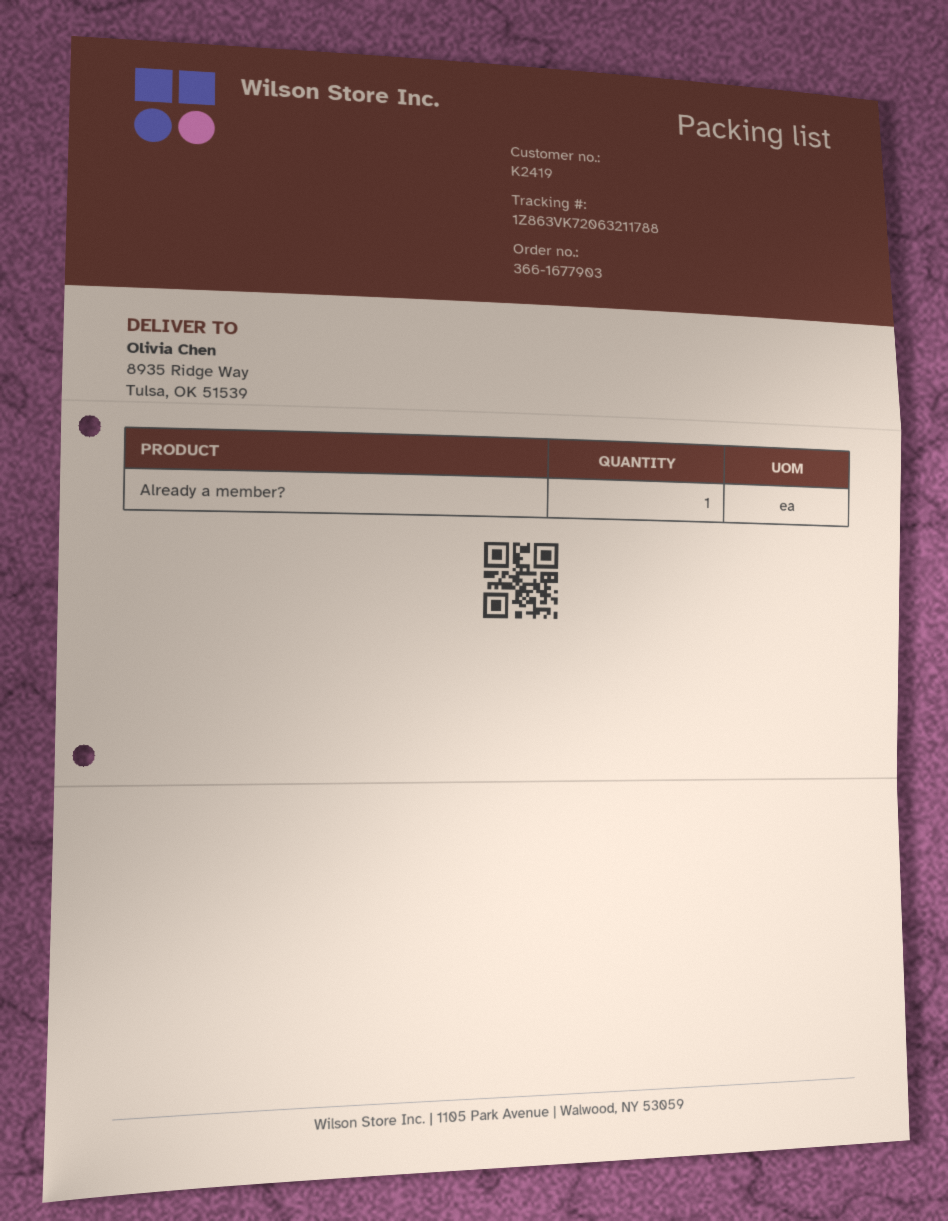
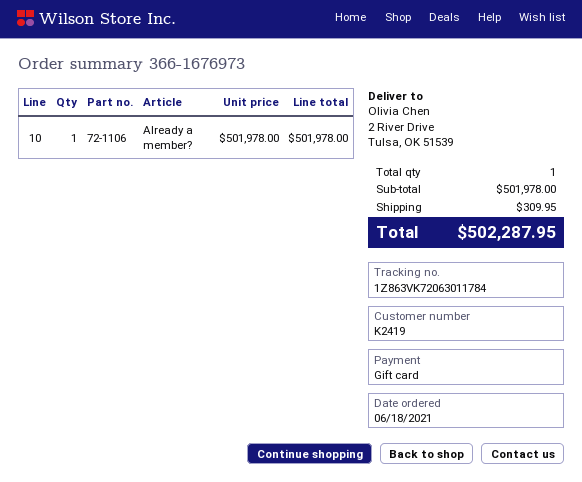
order number: 366-1677903 -> 366-1676973
tracking number: 1Z863VK72063211788 -> 1Z863VK72063011784
ship to: 8935 Ridge Way, Tulsa, OK 51539 -> 2 River Drive, Tulsa, OK 51539

